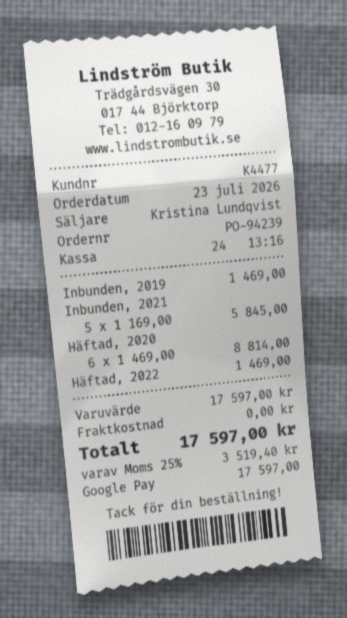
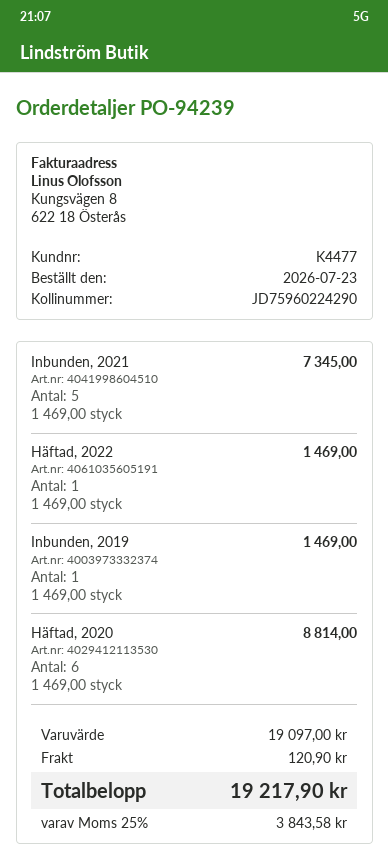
Inbunden, 2021: 5 x 1169.00 = 5845.00 -> 5 x 1469.00 = 7345.00
subtotal: 17597.00 -> 19097.00
shipping: 0.00 -> 120.90
tax: 25% = 3519.40 -> 25% = 3843.58
total: 17597.00 -> 19217.90

